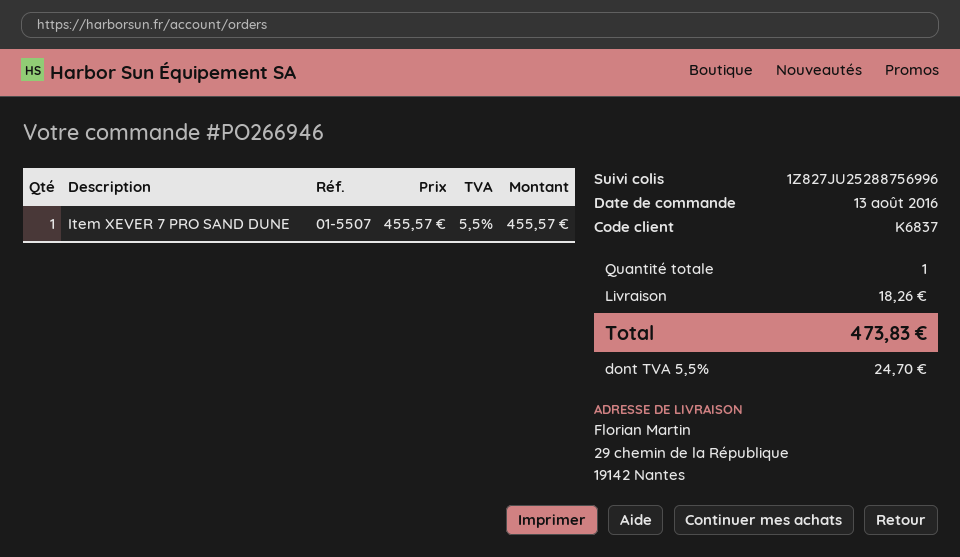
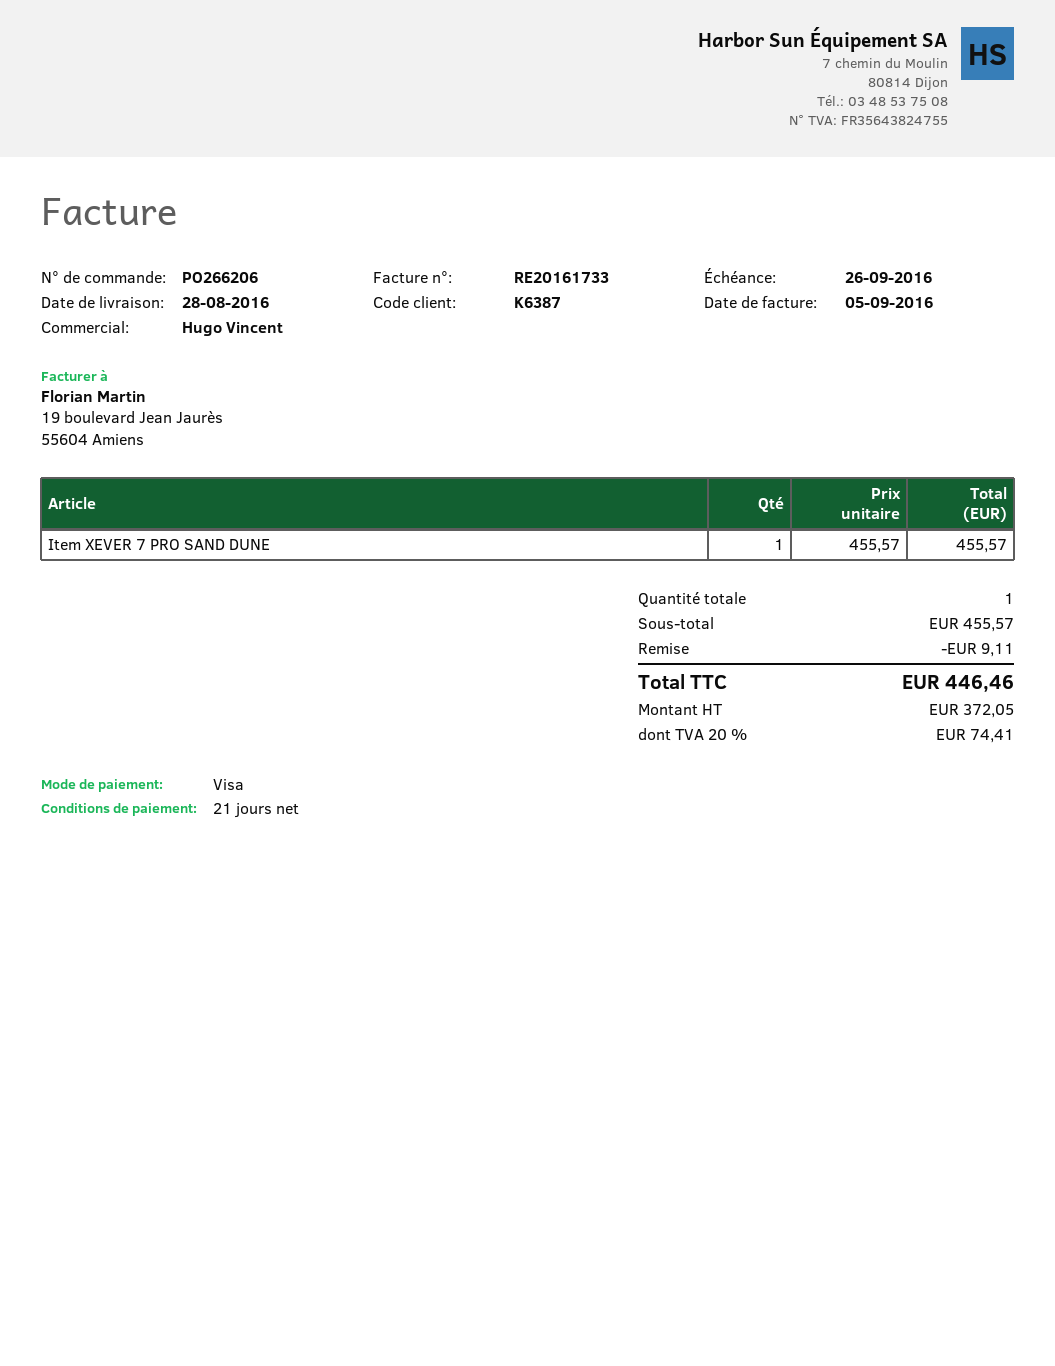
order number: PO266946 -> PO266206
customer number: K6837 -> K6387
discount: none -> 9.11
shipping: 18.26 -> none
tax: 5.5% = 24.70 -> 20% = 74.41
total: 473.83 -> 446.46

